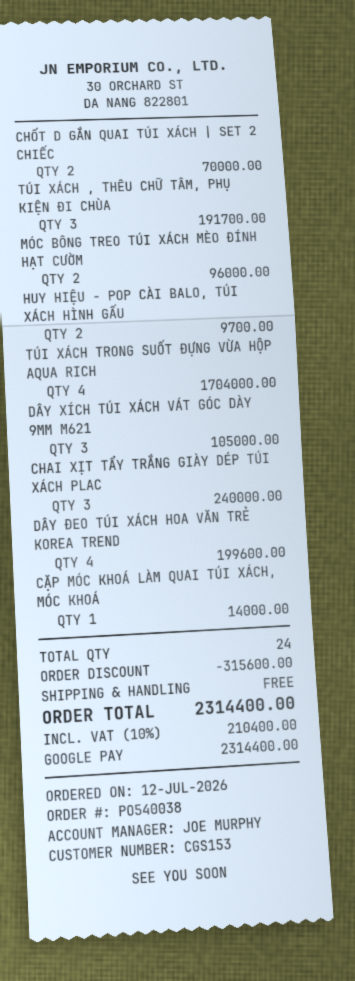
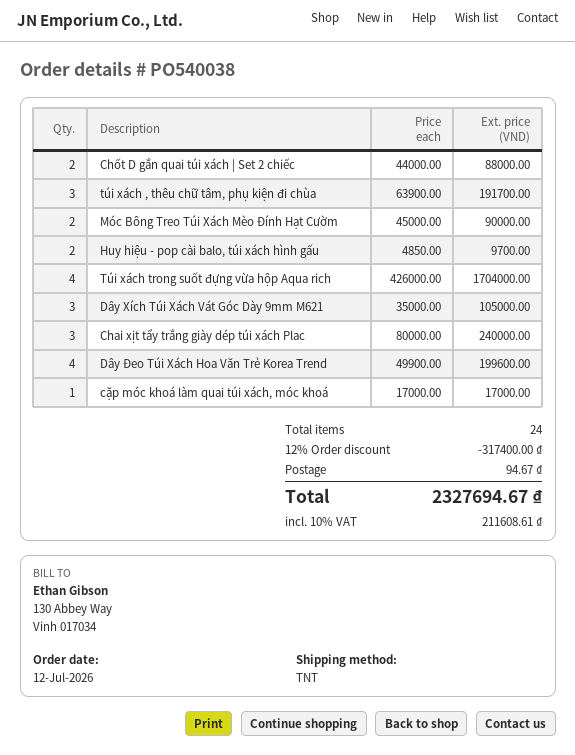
CHỐT D GẮN QUAI TÚI XÁCH | SET 2 CHIẾC: 2 for 70000.00 -> 2 for 88000.00
MÓC BÔNG TREO TÚI XÁCH MÈO ĐÍNH HẠT CƯỜM: 2 for 96000.00 -> 2 for 90000.00
CẶP MÓC KHOÁ LÀM QUAI TÚI XÁCH, MÓC KHOÁ: 1 for 14000.00 -> 1 for 17000.00
discount: 315600.00 -> 317400.00
shipping: 0.00 -> 94.67
tax: 10% = 210400.00 -> 10% = 211608.61
total: 2314400.00 -> 2327694.67

